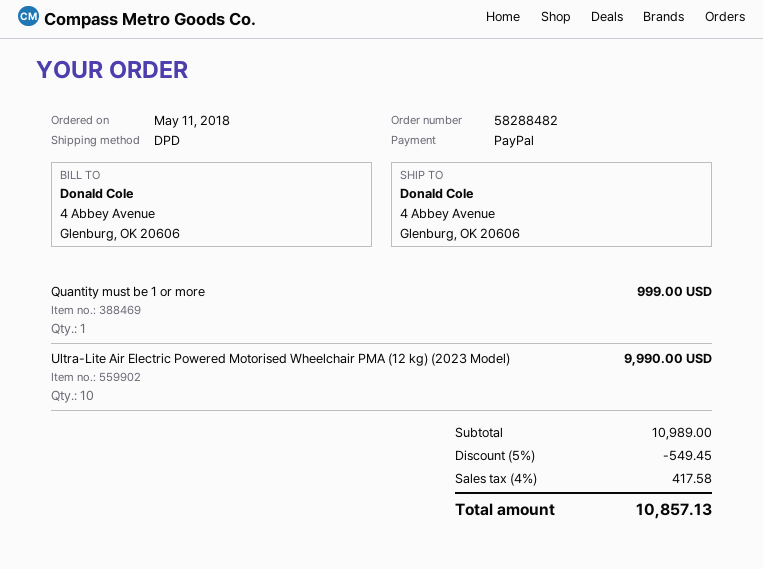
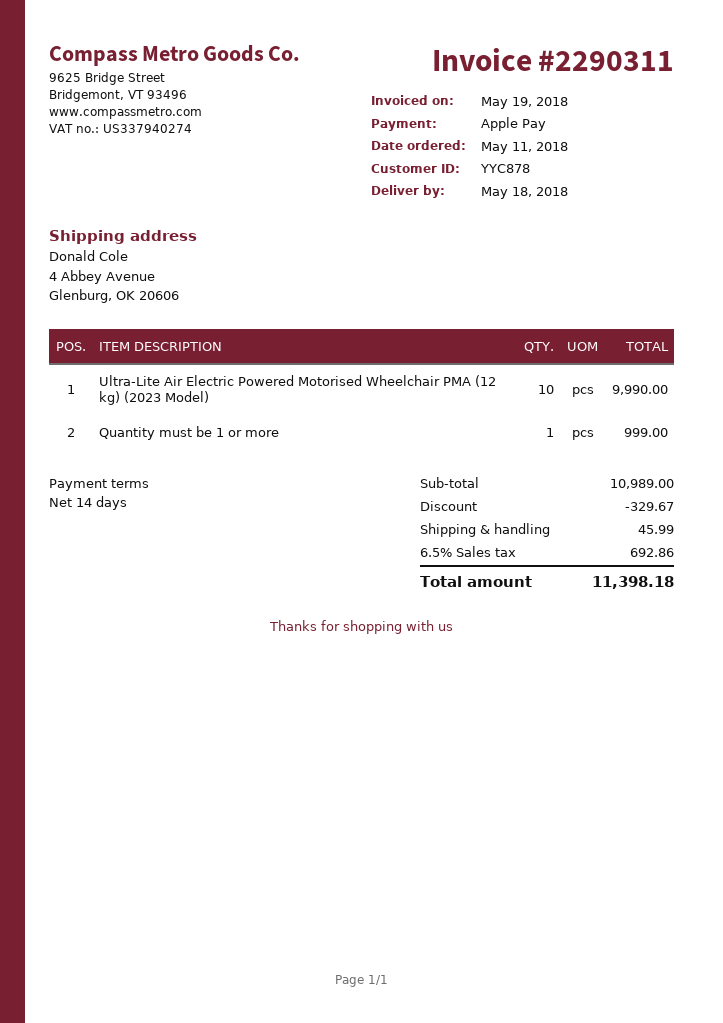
payment method: PayPal -> Apple Pay
discount: 549.45 -> 329.67
shipping: none -> 45.99
tax: 4% = 417.58 -> 6.5% = 692.86
total: 10857.13 -> 11398.18

